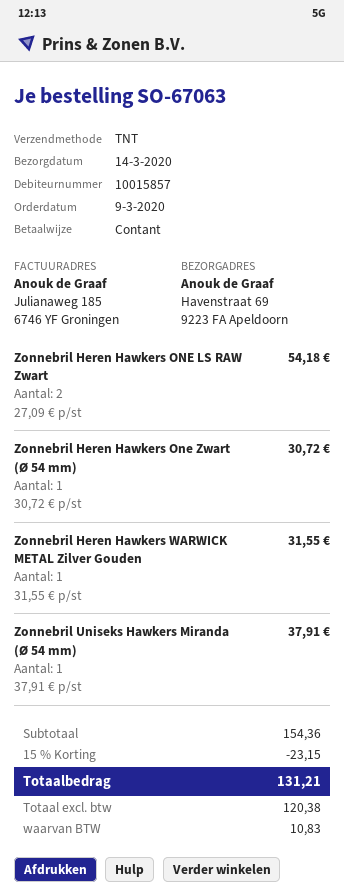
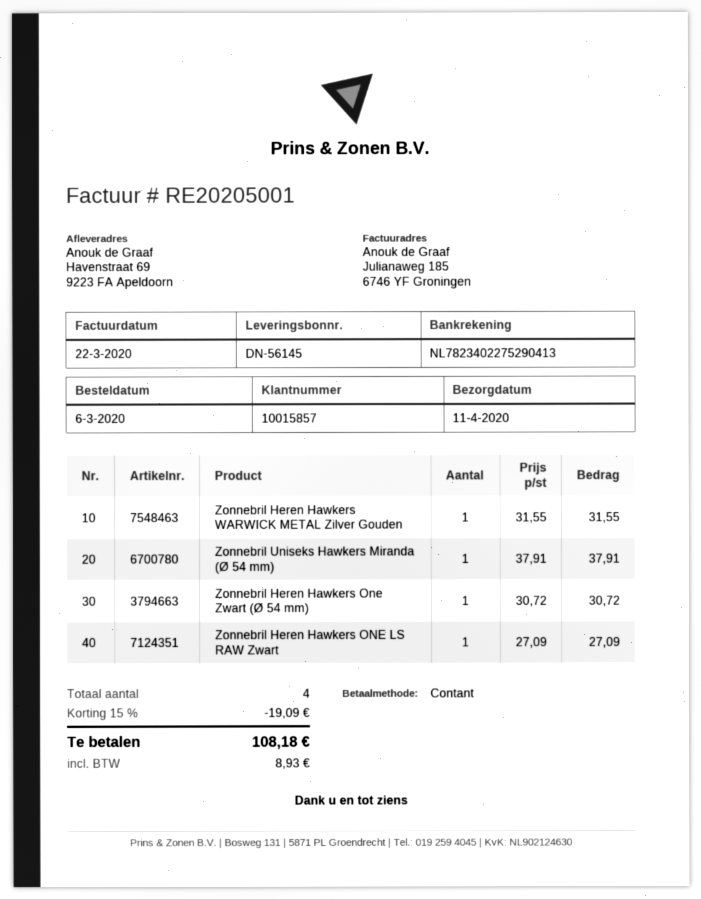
order date: 2020-03-09 -> 2020-03-06
delivery date: 2020-03-14 -> 2020-04-11
Zonnebril Heren Hawkers ONE LS RAW Zwart: 2 x 27.09 = 54.18 -> 1 x 27.09 = 27.09
discount: 15% = 23.15 -> 15% = 19.09
tax: 10.83 -> 8.93
total: 131.21 -> 108.18

